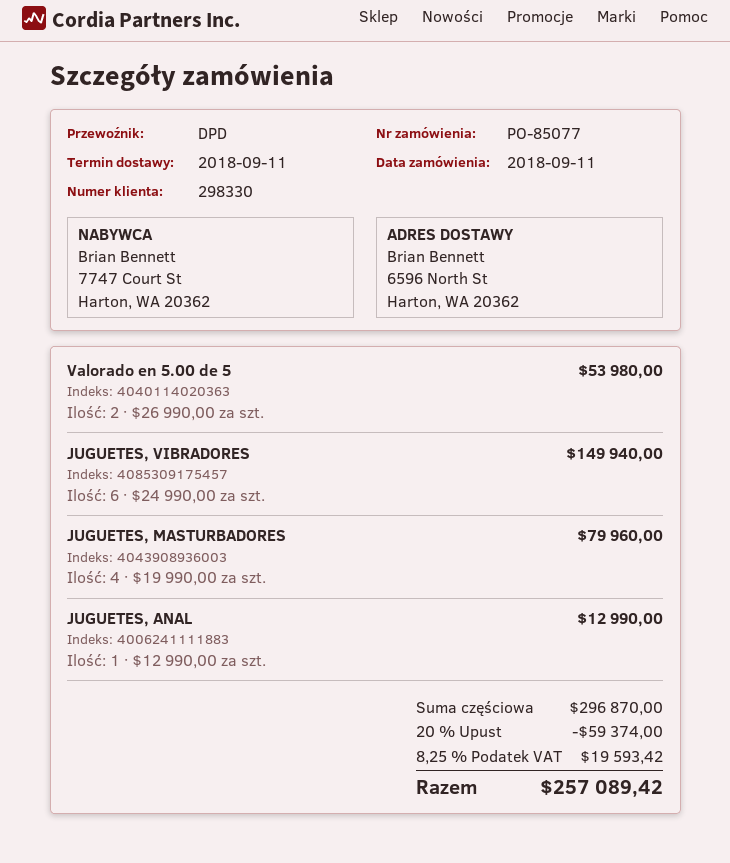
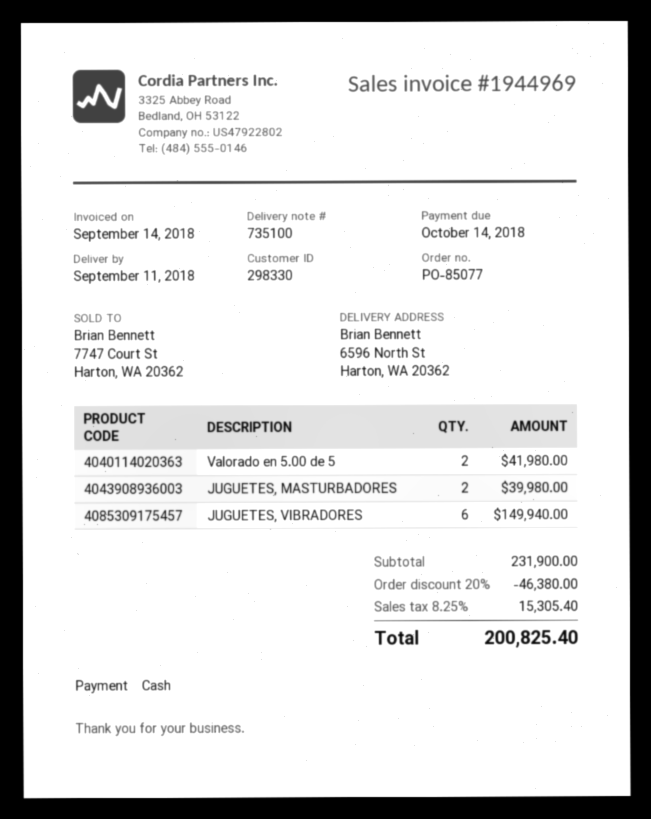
Valorado en 5.00 de 5: 2 for 53980.00 -> 2 for 41980.00
JUGUETES, MASTURBADORES: 4 for 79960.00 -> 2 for 39980.00
JUGUETES, ANAL: 1 for 12990.00 -> none
subtotal: 296870.00 -> 231900.00
discount: 20% = 59374.00 -> 20% = 46380.00
tax: 8.25% = 19593.42 -> 8.25% = 15305.40
total: 257089.42 -> 200825.40

